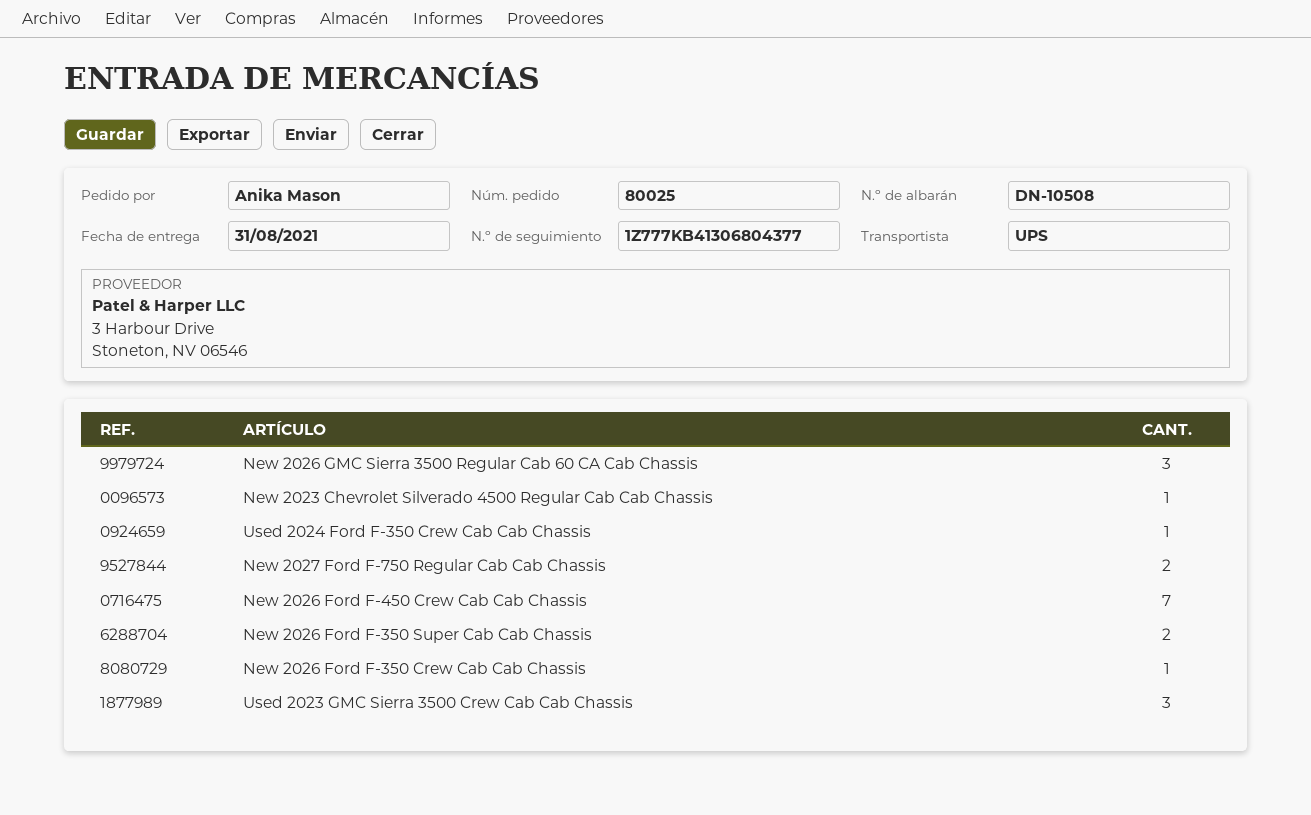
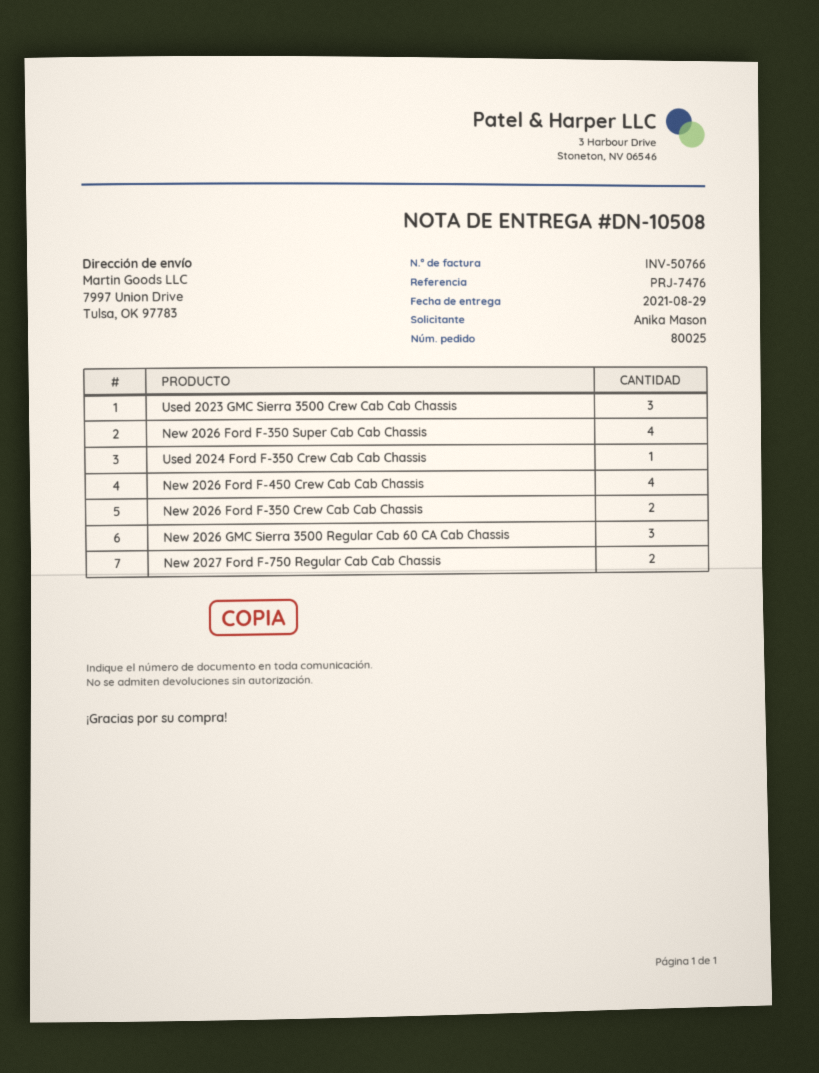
delivery date: 2021-08-31 -> 2021-08-29
New 2023 Chevrolet Silverado 4500 Regular Cab Cab Chassis: 1 -> none
New 2026 Ford F-450 Crew Cab Cab Chassis: 7 -> 4
New 2026 Ford F-350 Super Cab Cab Chassis: 2 -> 4
New 2026 Ford F-350 Crew Cab Cab Chassis: 1 -> 2

